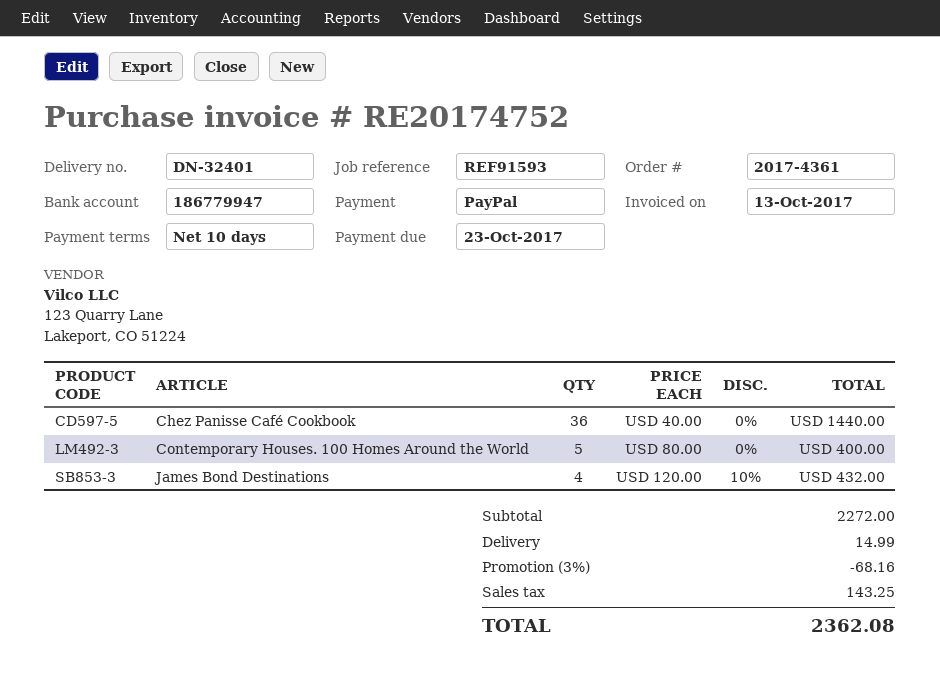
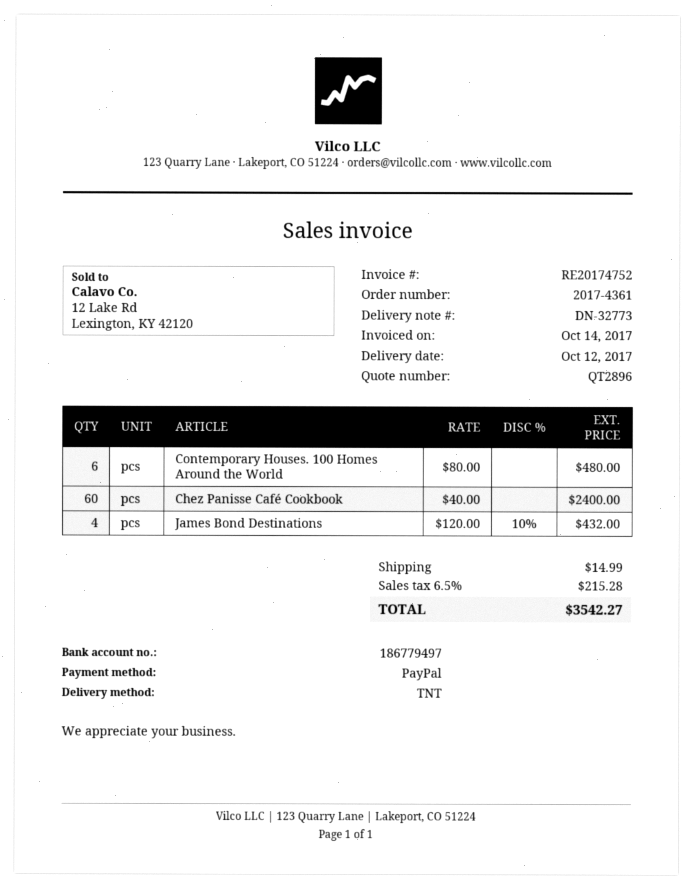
delivery note number: DN-32401 -> DN-32773
invoice date: 2017-10-13 -> 2017-10-14
bank account: 186779947 -> 186779497
Chez Panisse Café Cookbook: 36 x 40.00 = 1440.00 -> 60 x 40.00 = 2400.00
Contemporary Houses. 100 Homes Around the World: 5 x 80.00 = 400.00 -> 6 x 80.00 = 480.00
discount: 3% = 68.16 -> none
tax: 143.25 -> 215.28
total: 2362.08 -> 3542.27

